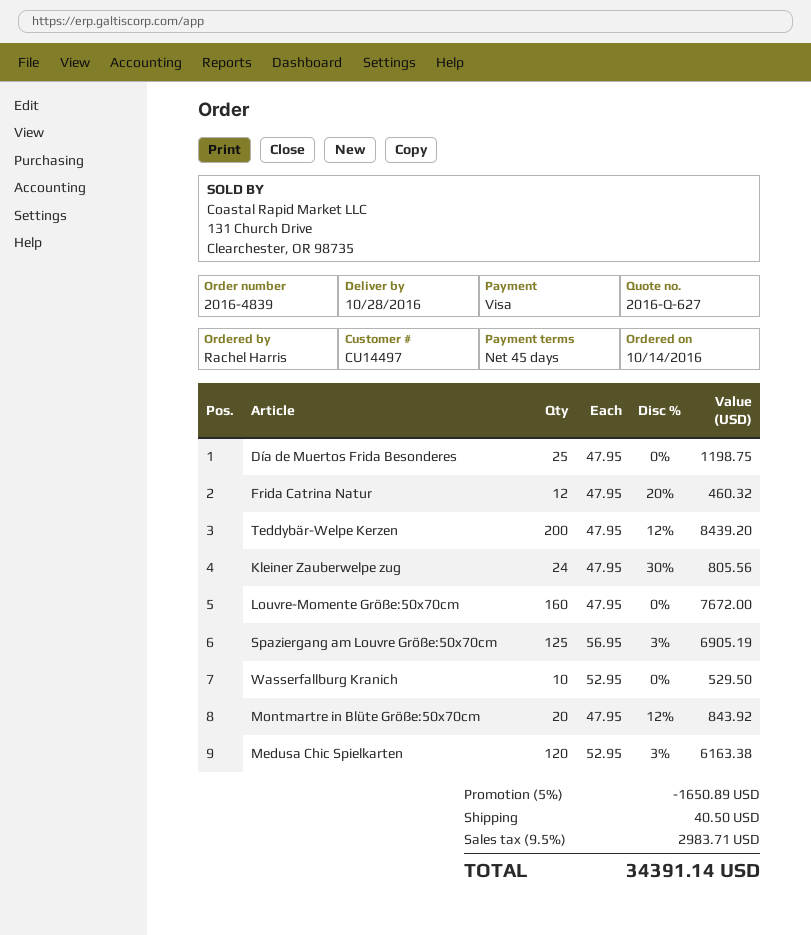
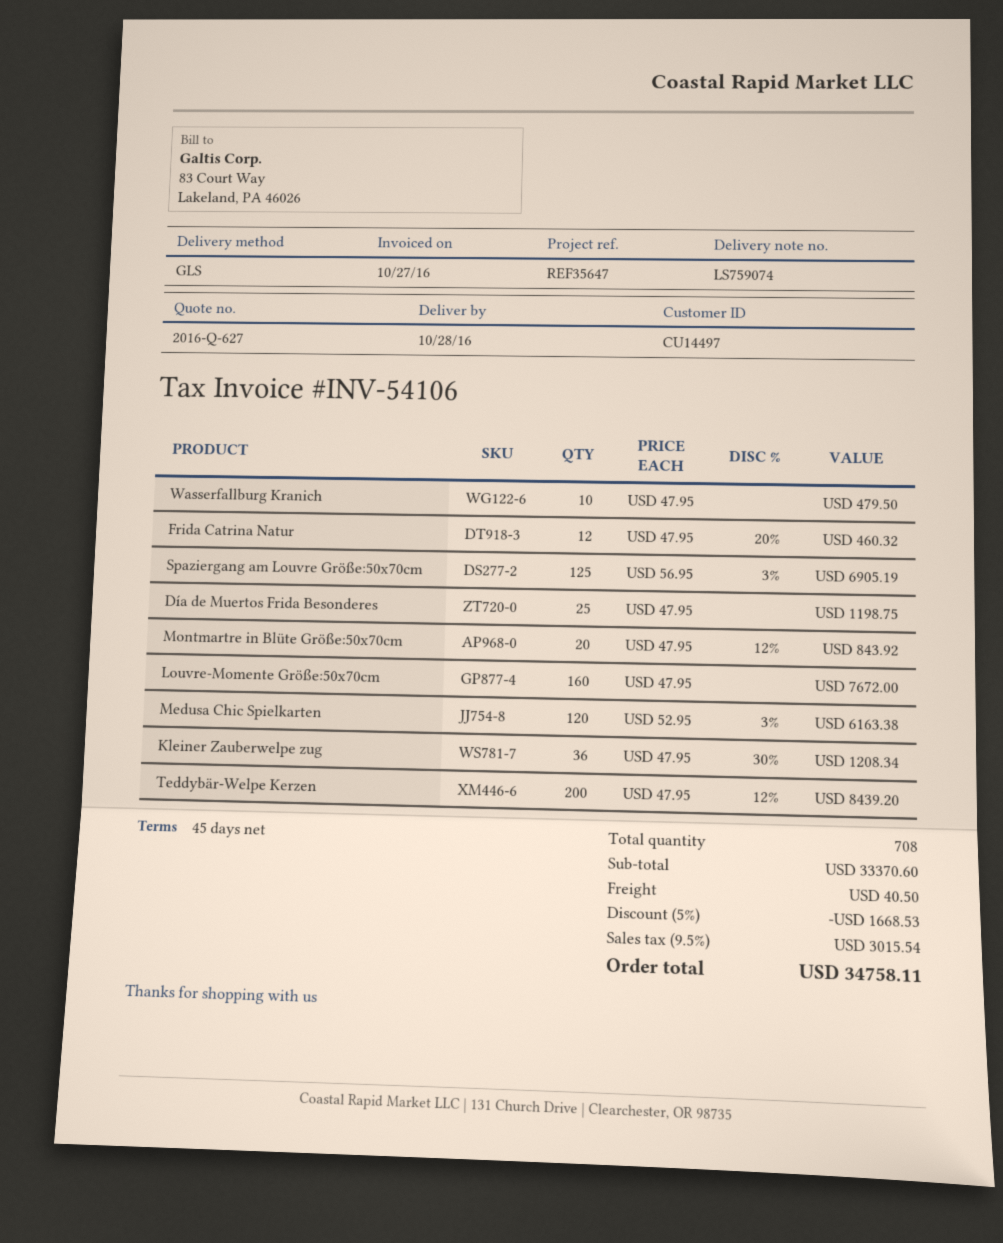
Kleiner Zauberwelpe zug: 24 x 47.95 - 30% = 805.56 -> 36 x 47.95 - 30% = 1208.34
Wasserfallburg Kranich: 10 x 52.95 = 529.50 -> 10 x 47.95 = 479.50
discount: 5% = 1650.89 -> 5% = 1668.53
tax: 9.5% = 2983.71 -> 9.5% = 3015.54
total: 34391.14 -> 34758.11

